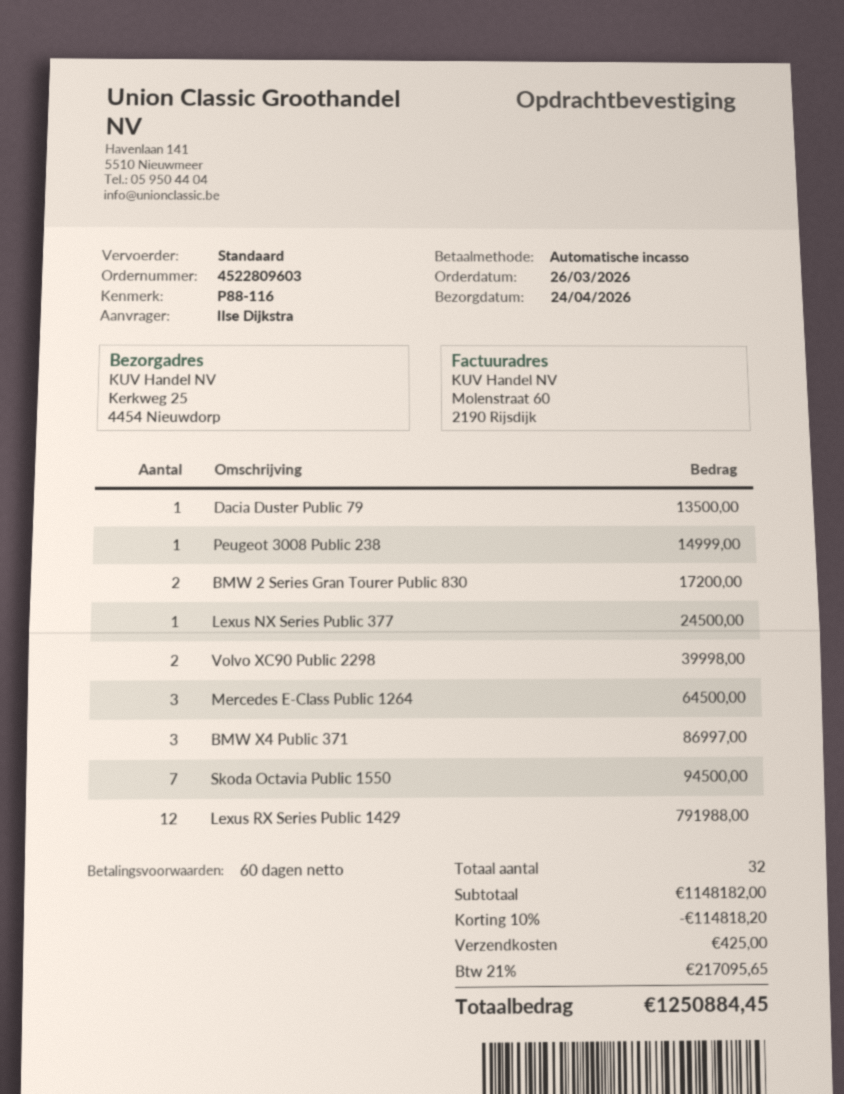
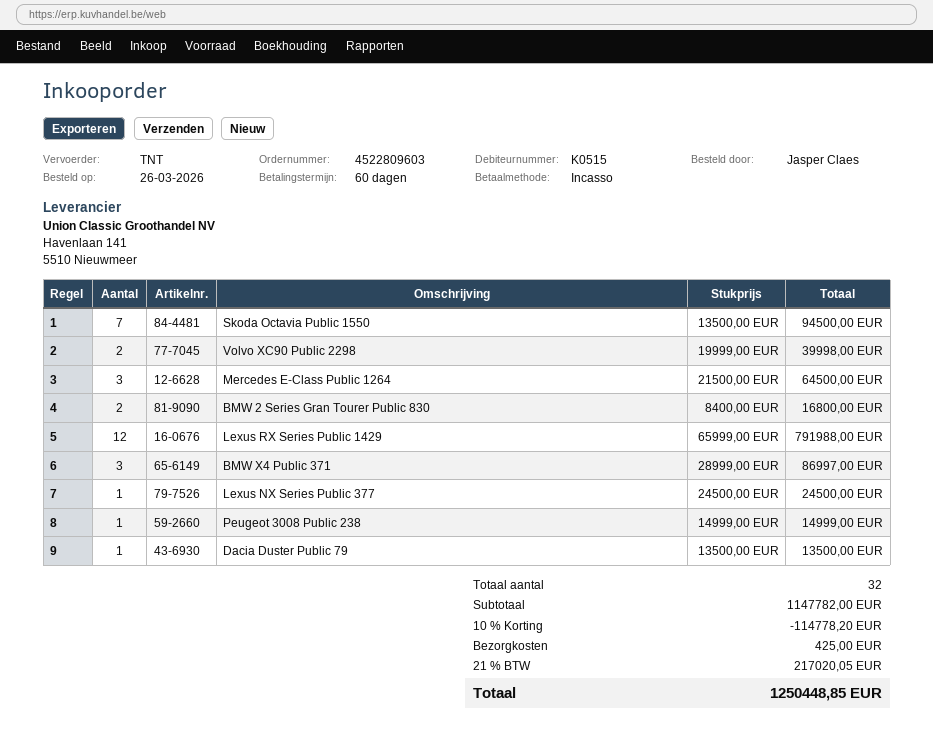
ordered by: Ilse Dijkstra -> Jasper Claes
shipping method: standard -> TNT
BMW 2 Series Gran Tourer Public 830: 2 for 17200.00 -> 2 for 16800.00
subtotal: 1148182.00 -> 1147782.00
discount: 10% = 114818.20 -> 10% = 114778.20
tax: 21% = 217095.65 -> 21% = 217020.05
total: 1250884.45 -> 1250448.85

